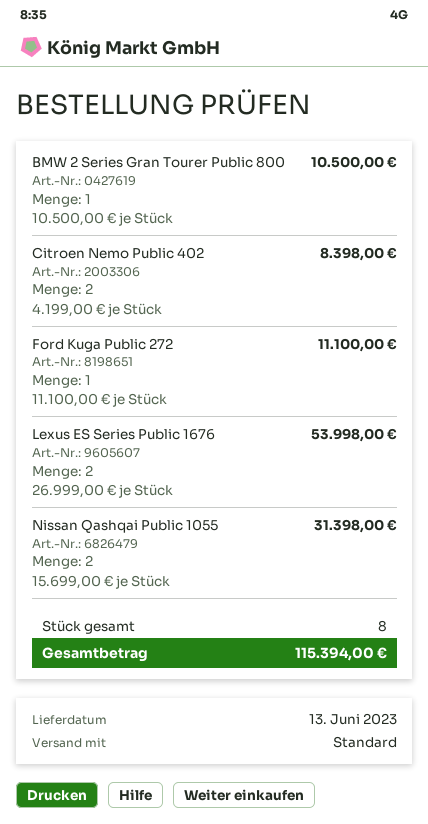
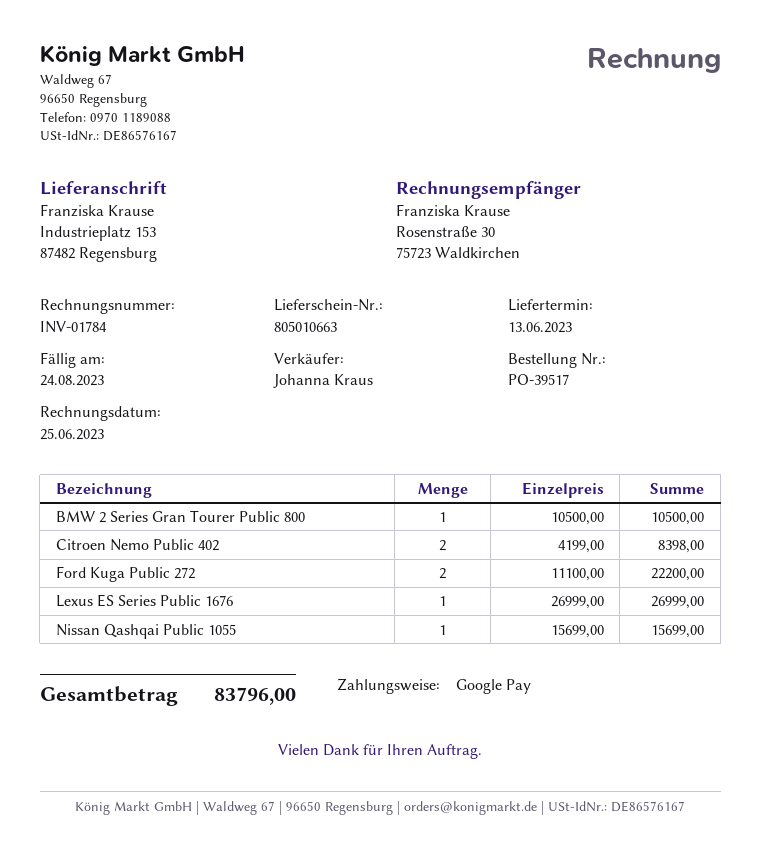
Ford Kuga Public 272: 1 x 11100.00 = 11100.00 -> 2 x 11100.00 = 22200.00
Lexus ES Series Public 1676: 2 x 26999.00 = 53998.00 -> 1 x 26999.00 = 26999.00
Nissan Qashqai Public 1055: 2 x 15699.00 = 31398.00 -> 1 x 15699.00 = 15699.00
total: 115394.00 -> 83796.00

